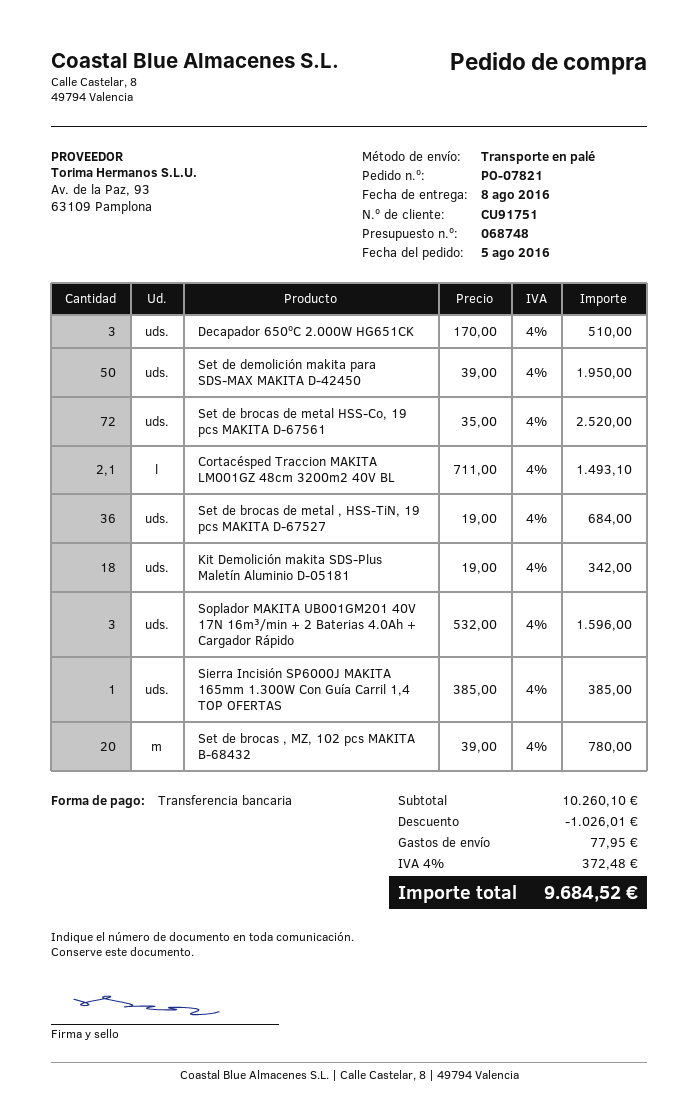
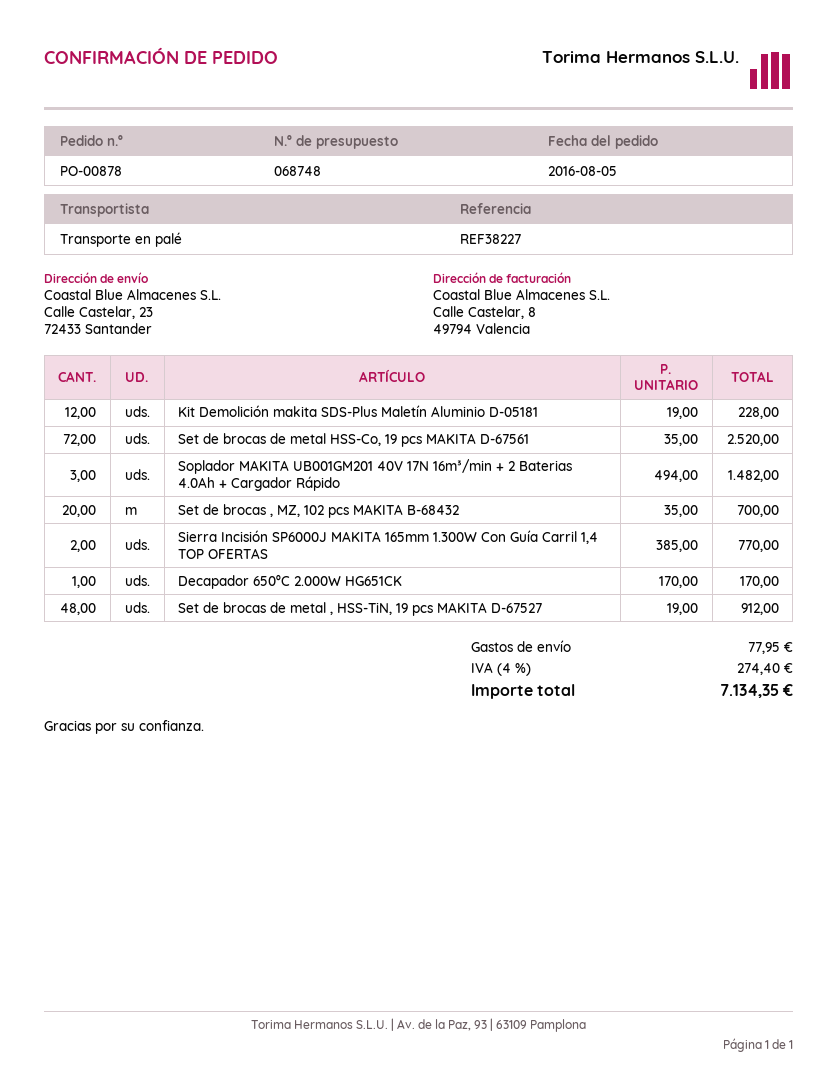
order number: PO-07821 -> PO-00878
Decapador 650ºC 2.000W HG651CK: 3 x 170.00 = 510.00 -> 1 x 170.00 = 170.00
Set de demolición makita para SDS-MAX MAKITA D-42450: 50 x 39.00 = 1950.00 -> none
Cortacésped Traccion MAKITA LM001GZ 48cm 3200m2 40V BL: 2.1 x 711.00 = 1493.10 -> none
Set de brocas de metal , HSS-TiN, 19 pcs MAKITA D-67527: 36 x 19.00 = 684.00 -> 48 x 19.00 = 912.00
Kit Demolición makita SDS-Plus Maletín Aluminio D-05181: 18 x 19.00 = 342.00 -> 12 x 19.00 = 228.00
Soplador MAKITA UB001GM201 40V 17N 16m³/min + 2 Baterias 4.0Ah + Cargador Rápido: 3 x 532.00 = 1596.00 -> 3 x 494.00 = 1482.00
Sierra Incisión SP6000J MAKITA 165mm 1.300W Con Guía Carril 1,4 TOP OFERTAS: 1 x 385.00 = 385.00 -> 2 x 385.00 = 770.00
Set de brocas , MZ, 102 pcs MAKITA B-68432: 20 x 39.00 = 780.00 -> 20 x 35.00 = 700.00
discount: 1026.01 -> none
tax: 4% = 372.48 -> 4% = 274.40
total: 9684.52 -> 7134.35

